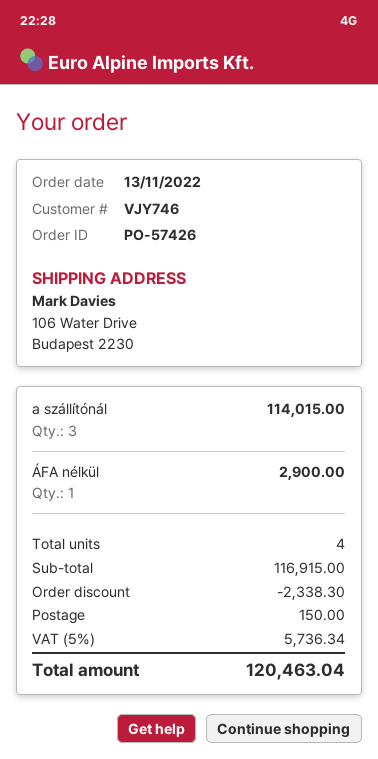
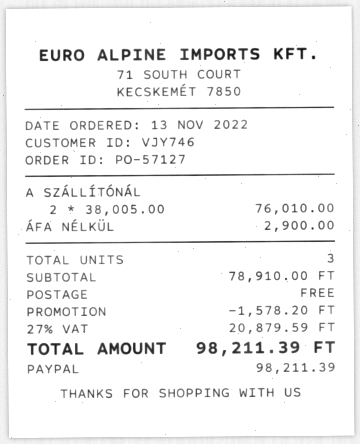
order number: PO-57426 -> PO-57127
a szállítónál: 3 for 114015.00 -> 2 for 76010.00
total quantity: 4 -> 3
subtotal: 116915.00 -> 78910.00
discount: 2338.30 -> 1578.20
shipping: 150.00 -> 0.00
tax: 5% = 5736.34 -> 27% = 20879.59
total: 120463.04 -> 98211.39

